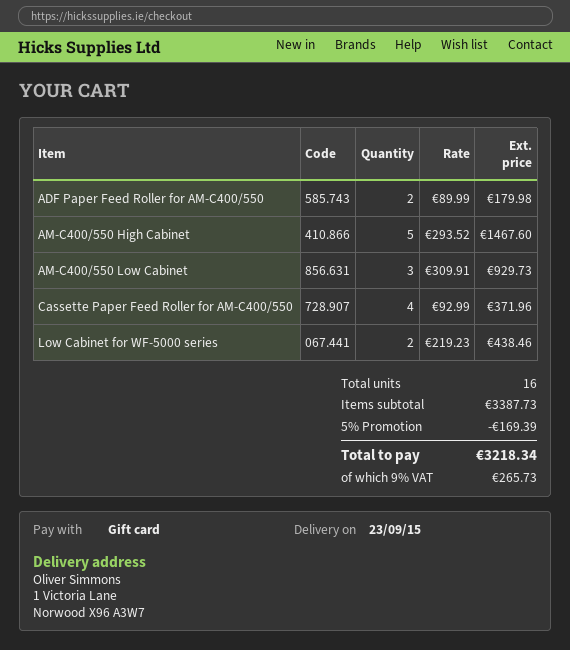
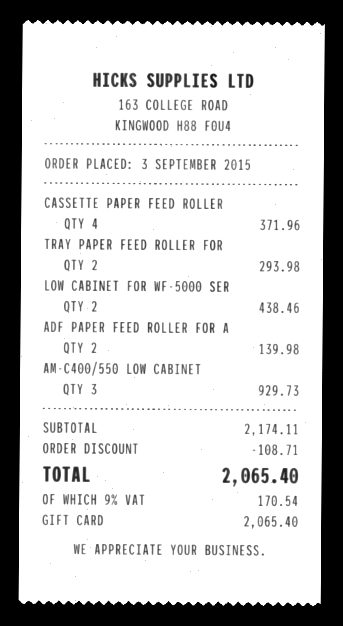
ADF Paper Feed Roller for AM-C400/550: 2 for 179.98 -> 2 for 139.98
AM-C400/550 High Cabinet: 5 for 1467.60 -> none
TRAY PAPER FEED ROLLER FOR: none -> 2 for 293.98
subtotal: 3387.73 -> 2174.11
discount: 169.39 -> 108.71
tax: 9% = 265.73 -> 9% = 170.54
total: 3218.34 -> 2065.40

